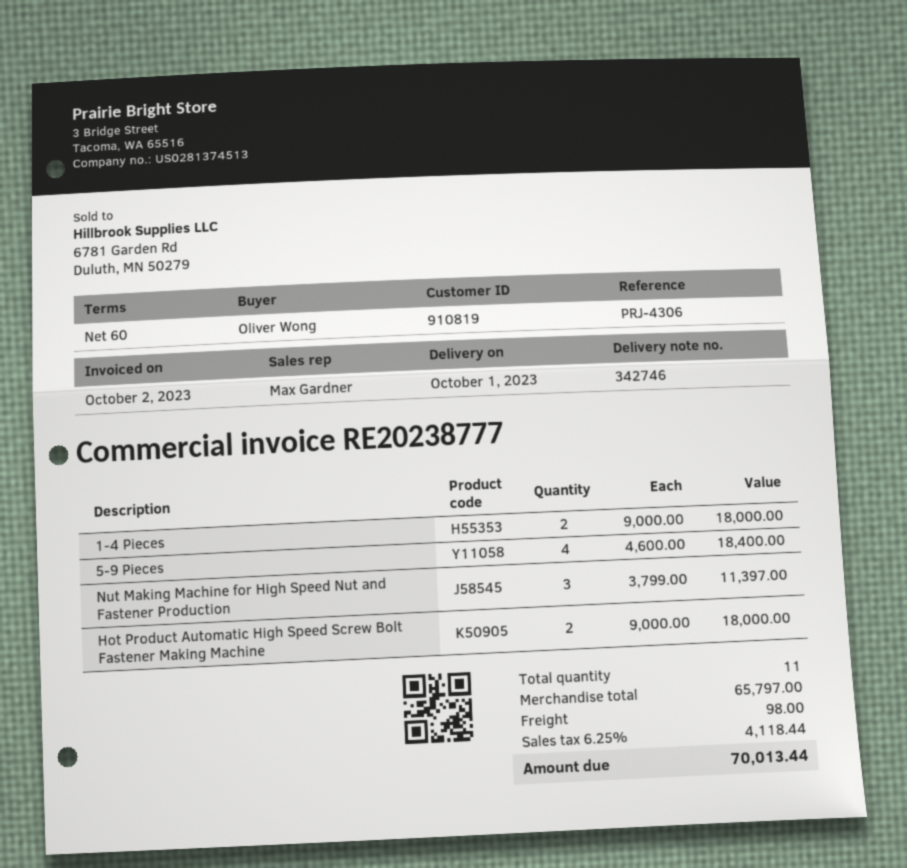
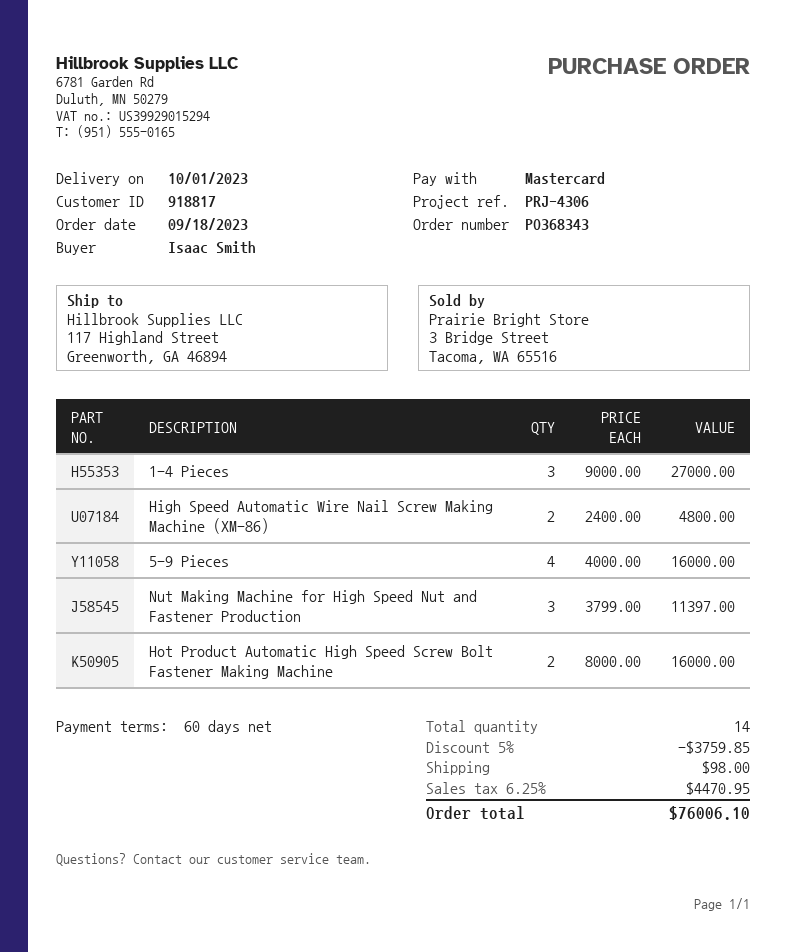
customer number: 910819 -> 918817
ordered by: Oliver Wong -> Isaac Smith
1-4 Pieces: 2 x 9000.00 = 18000.00 -> 3 x 9000.00 = 27000.00
5-9 Pieces: 4 x 4600.00 = 18400.00 -> 4 x 4000.00 = 16000.00
Hot Product Automatic High Speed Screw Bolt Fastener Making Machine: 2 x 9000.00 = 18000.00 -> 2 x 8000.00 = 16000.00
High Speed Automatic Wire Nail Screw Making Machine (XM-86): none -> 2 x 2400.00 = 4800.00
total quantity: 11 -> 14
discount: none -> 5% = 3759.85
tax: 6.25% = 4118.44 -> 6.25% = 4470.95
total: 70013.44 -> 76006.10

